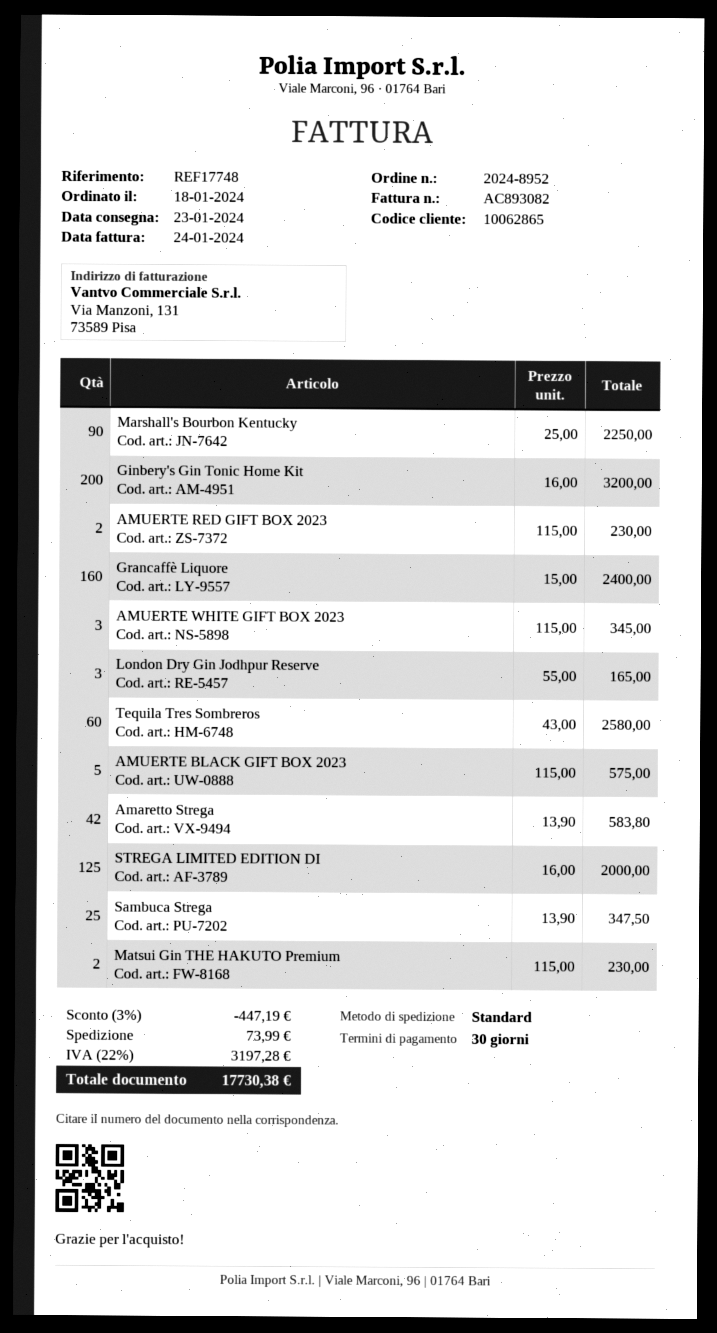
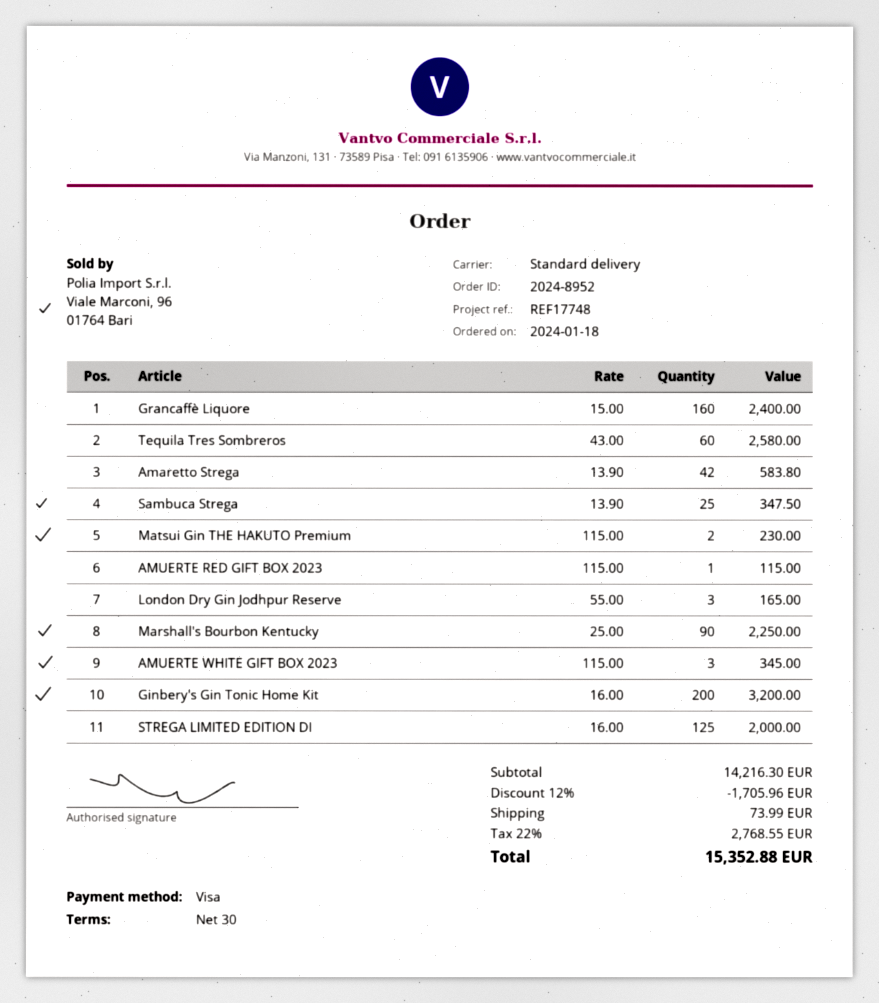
AMUERTE RED GIFT BOX 2023: 2 x 115.00 = 230.00 -> 1 x 115.00 = 115.00
AMUERTE BLACK GIFT BOX 2023: 5 x 115.00 = 575.00 -> none
discount: 3% = 447.19 -> 12% = 1705.96
tax: 22% = 3197.28 -> 22% = 2768.55
total: 17730.38 -> 15352.88

